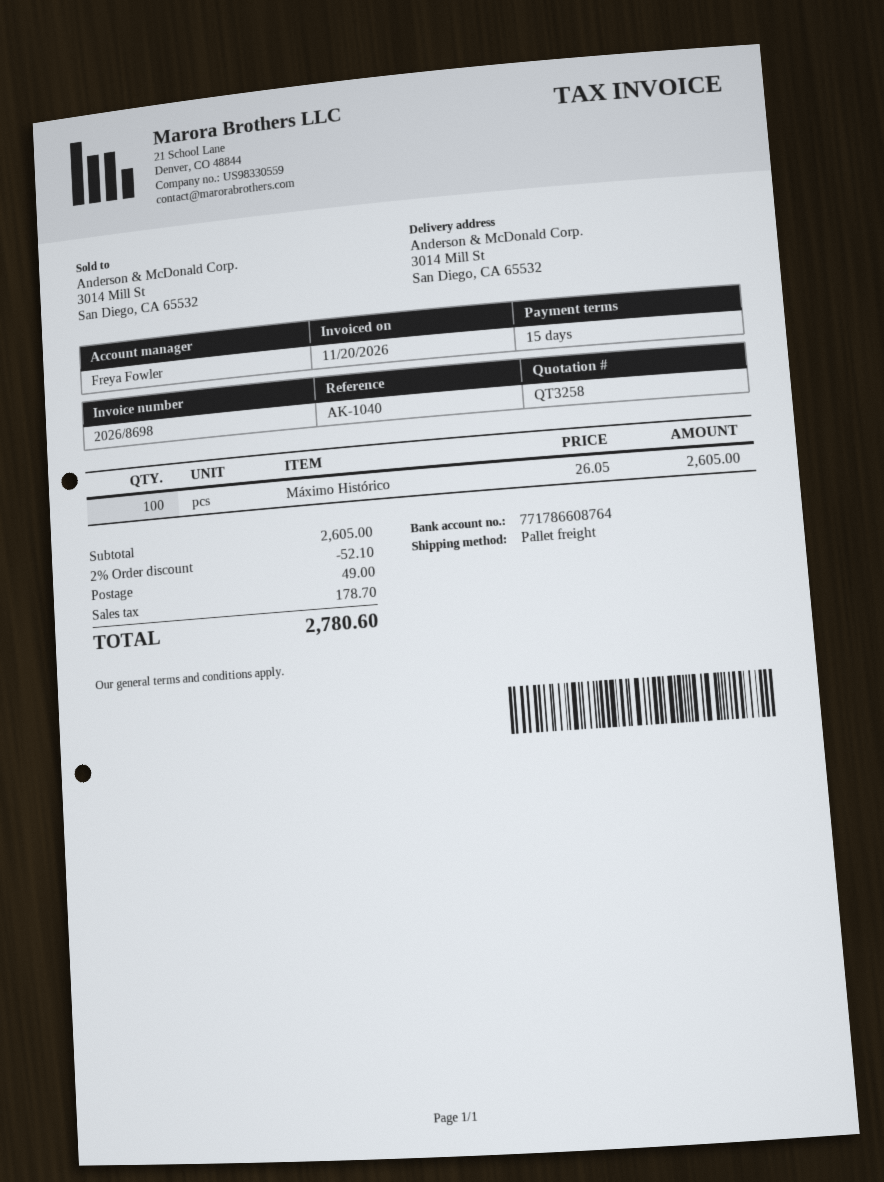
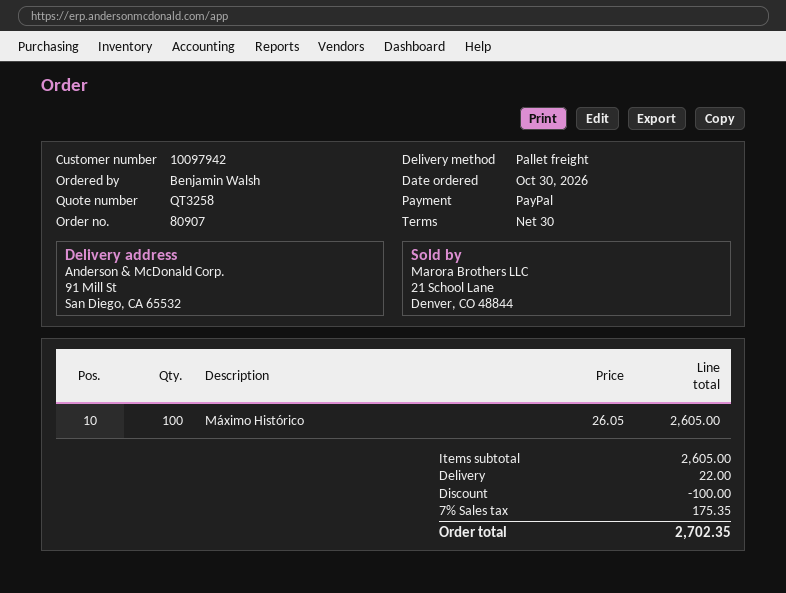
payment terms: 15 days -> 30 days
ship to: 3014 Mill St, San Diego, CA 65532 -> 91 Mill St, San Diego, CA 65532
discount: 52.10 -> 100.00
shipping: 49.00 -> 22.00
tax: 178.70 -> 175.35
total: 2780.60 -> 2702.35

